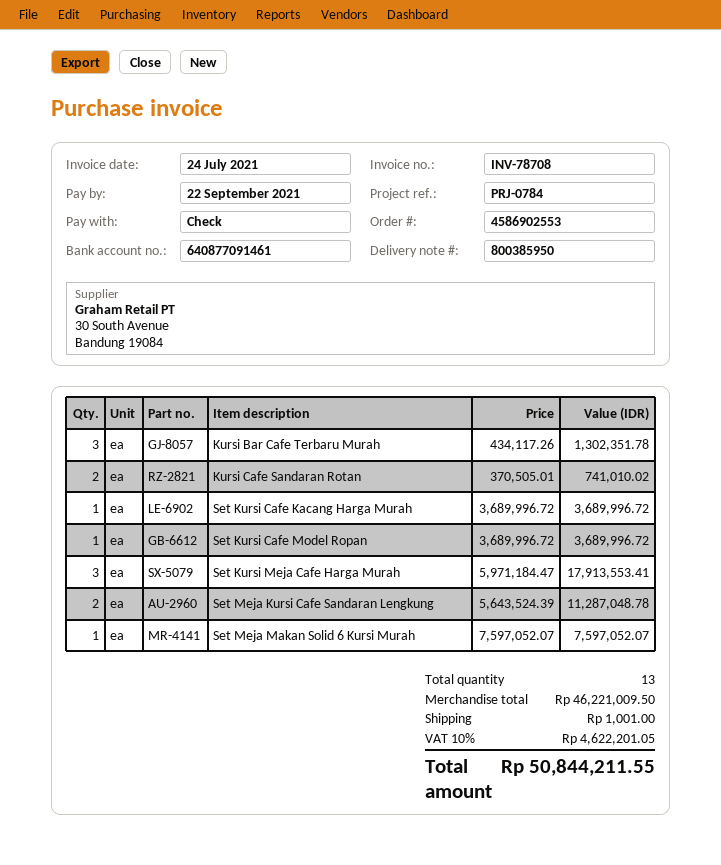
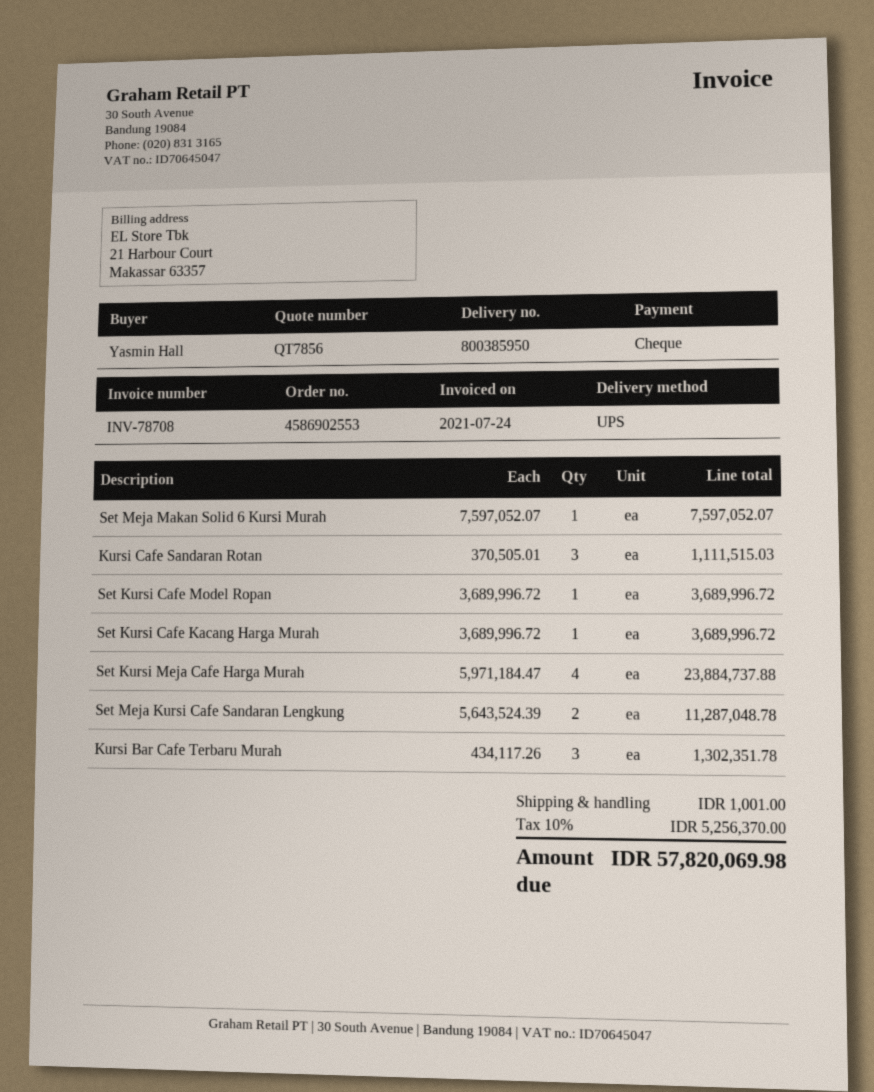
Kursi Cafe Sandaran Rotan: 2 x 370505.01 = 741010.02 -> 3 x 370505.01 = 1111515.03
Set Kursi Meja Cafe Harga Murah: 3 x 5971184.47 = 17913553.41 -> 4 x 5971184.47 = 23884737.88
tax: 10% = 4622201.05 -> 10% = 5256370.00
total: 50844211.55 -> 57820069.98

